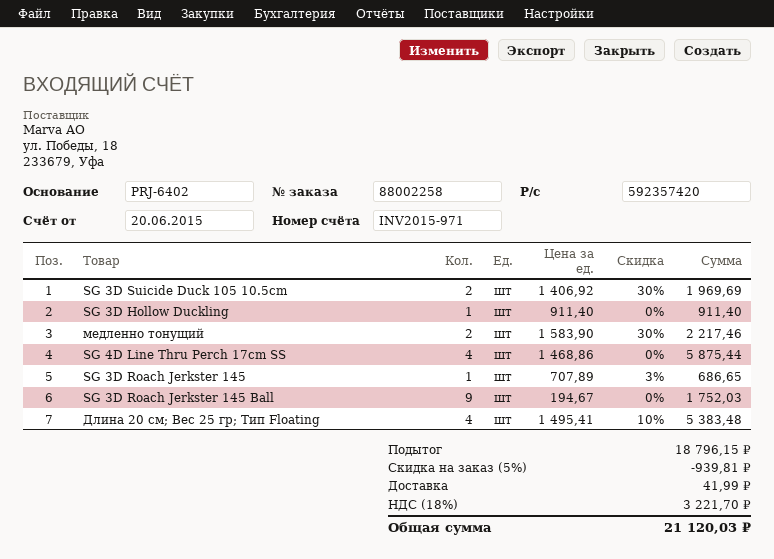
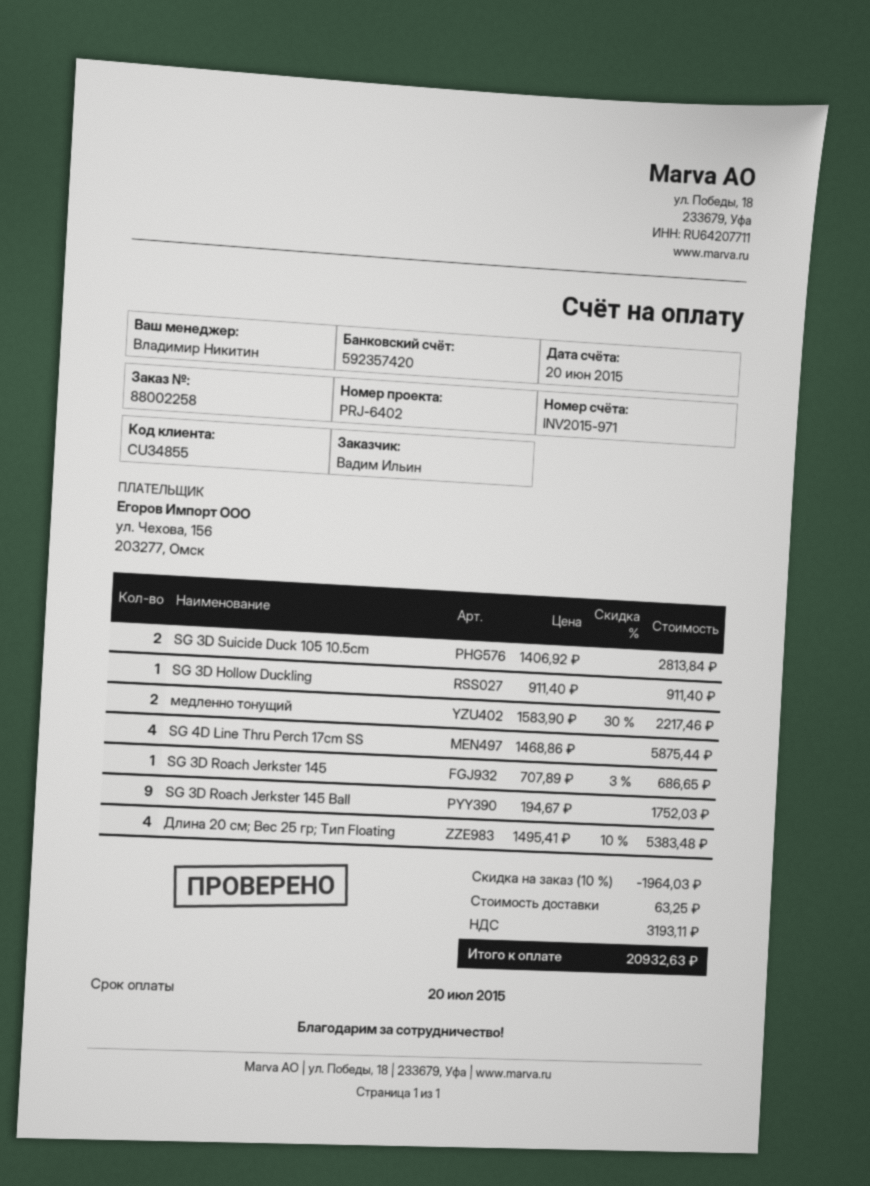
SG 3D Suicide Duck 105 10.5cm: 2 x 1406.92 - 30% = 1969.69 -> 2 x 1406.92 = 2813.84
discount: 5% = 939.81 -> 10% = 1964.03
shipping: 41.99 -> 63.25
tax: 3221.70 -> 3193.11
total: 21120.03 -> 20932.63

